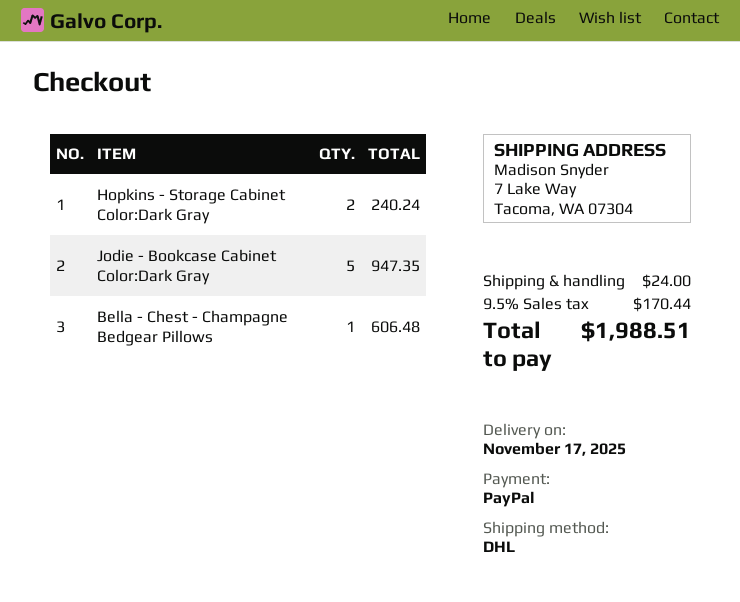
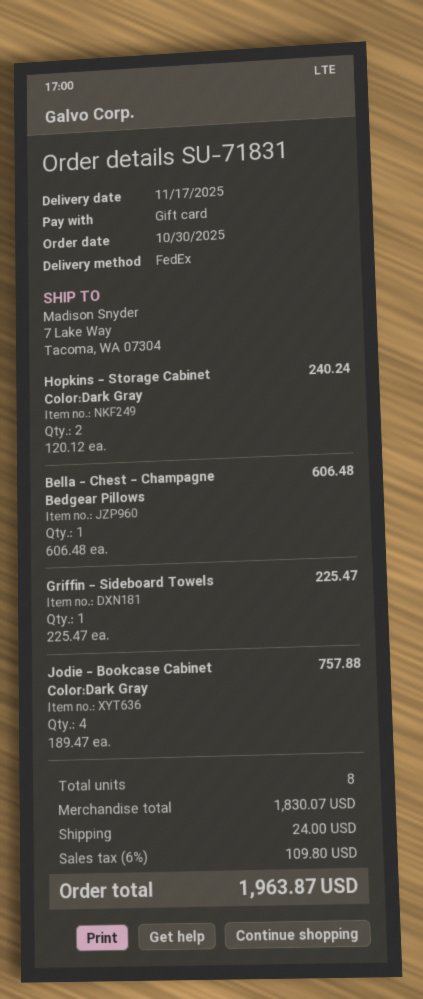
payment method: PayPal -> gift card
shipping method: DHL -> FedEx
Jodie - Bookcase Cabinet Color:Dark Gray: 5 for 947.35 -> 4 for 757.88
Griffin - Sideboard Towels: none -> 1 for 225.47
tax: 9.5% = 170.44 -> 6% = 109.80
total: 1988.51 -> 1963.87

